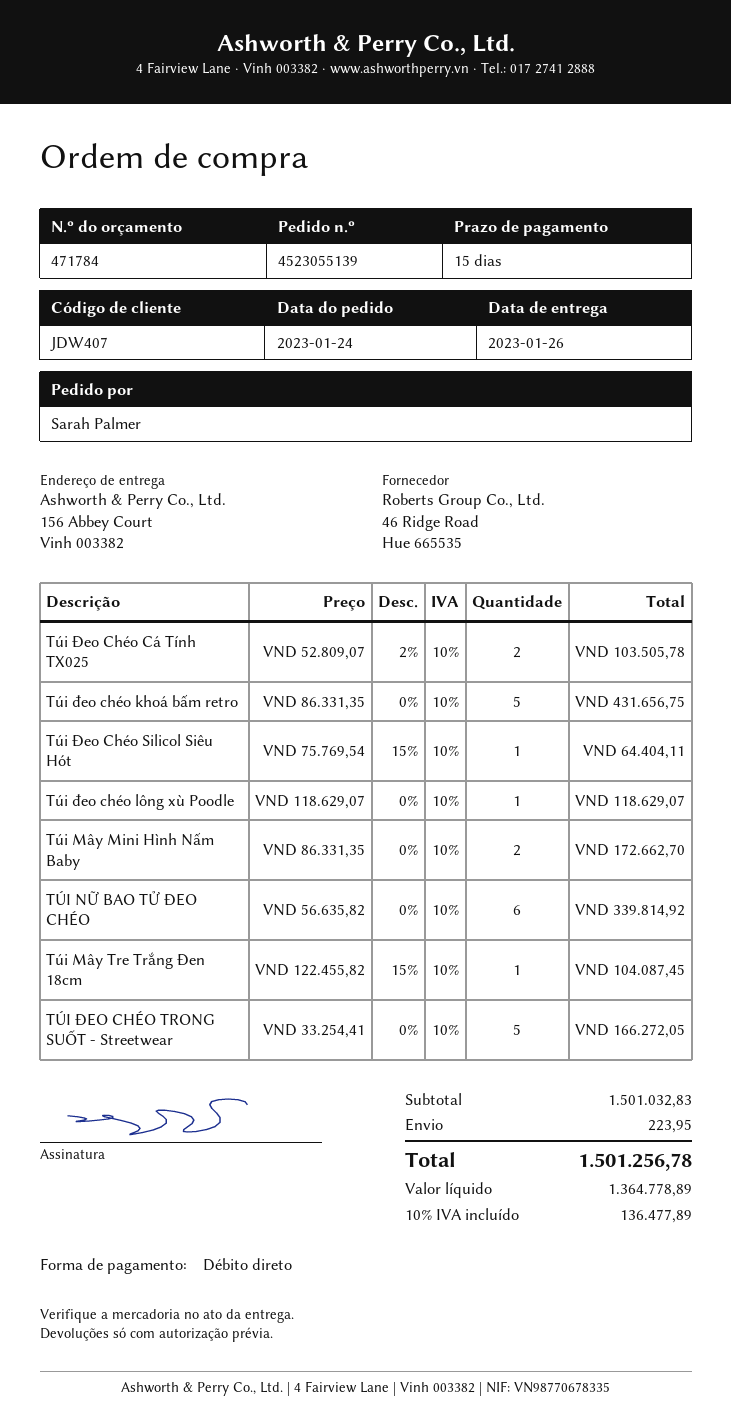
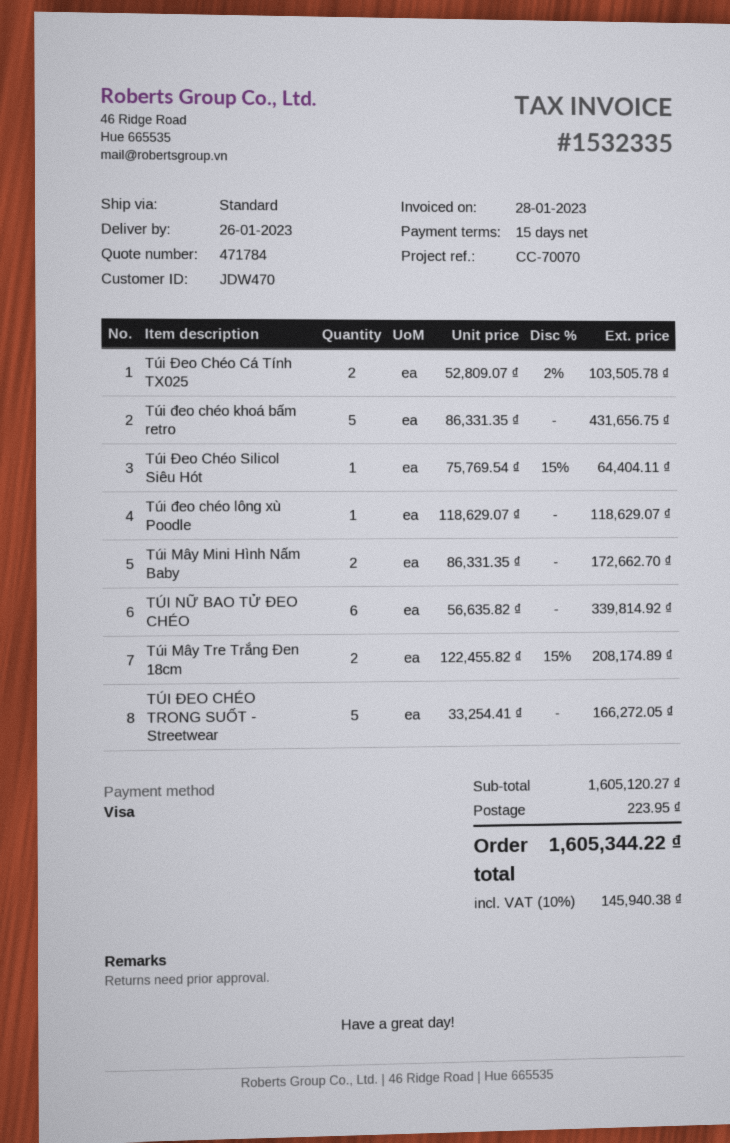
customer number: JDW407 -> JDW470
payment method: direct debit -> Visa
Túi Mây Tre Trắng Đen 18cm: 1 x 122455.82 - 15% = 104087.45 -> 2 x 122455.82 - 15% = 208174.89
subtotal: 1501032.83 -> 1605120.27
tax: 10% = 136477.89 -> 10% = 145940.38
total: 1501256.78 -> 1605344.22

